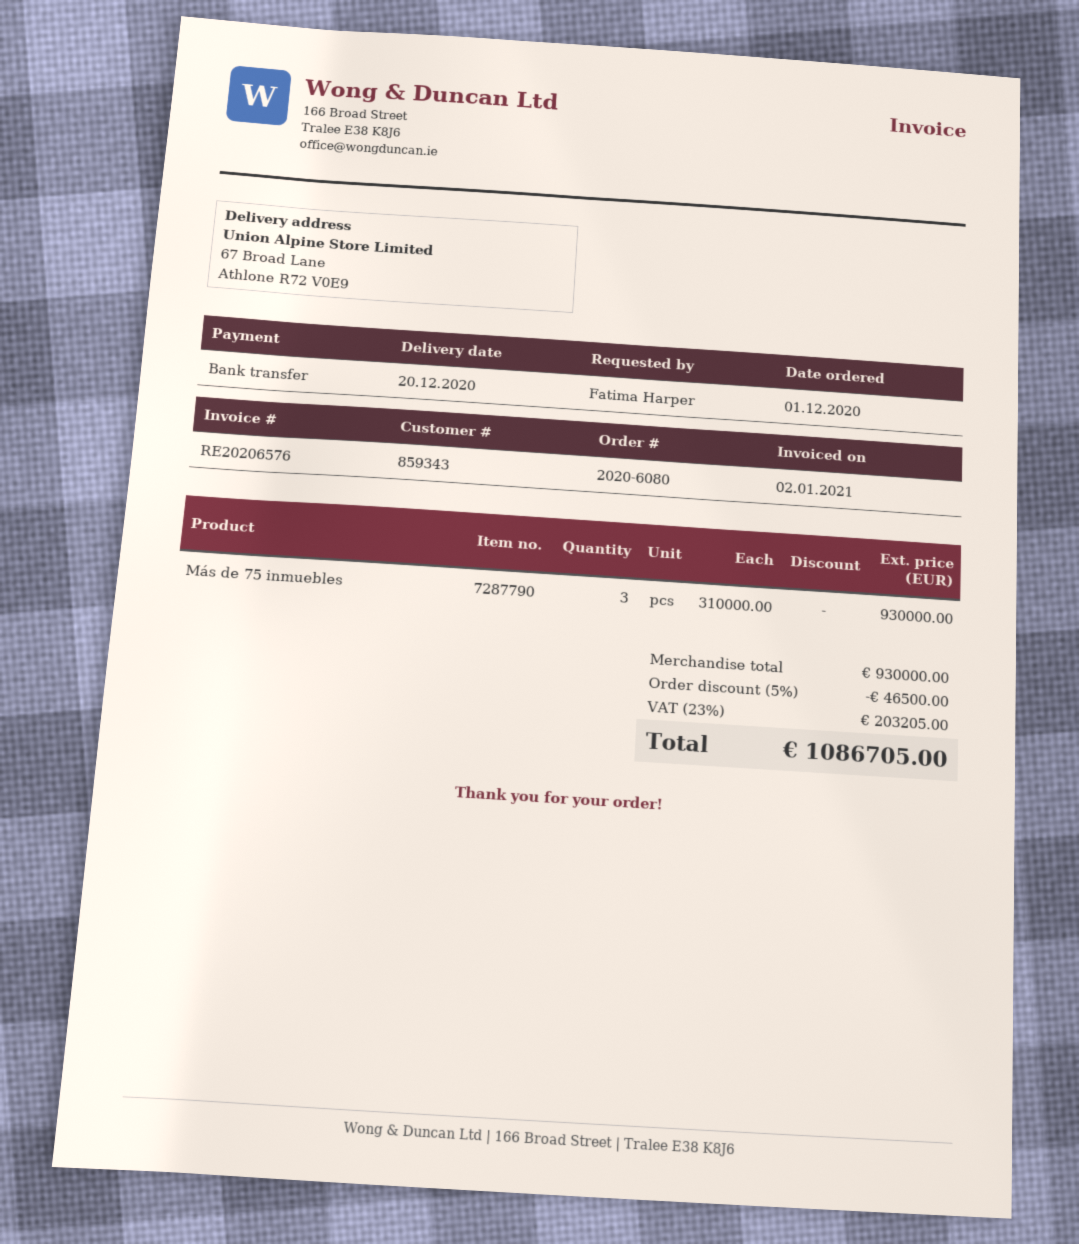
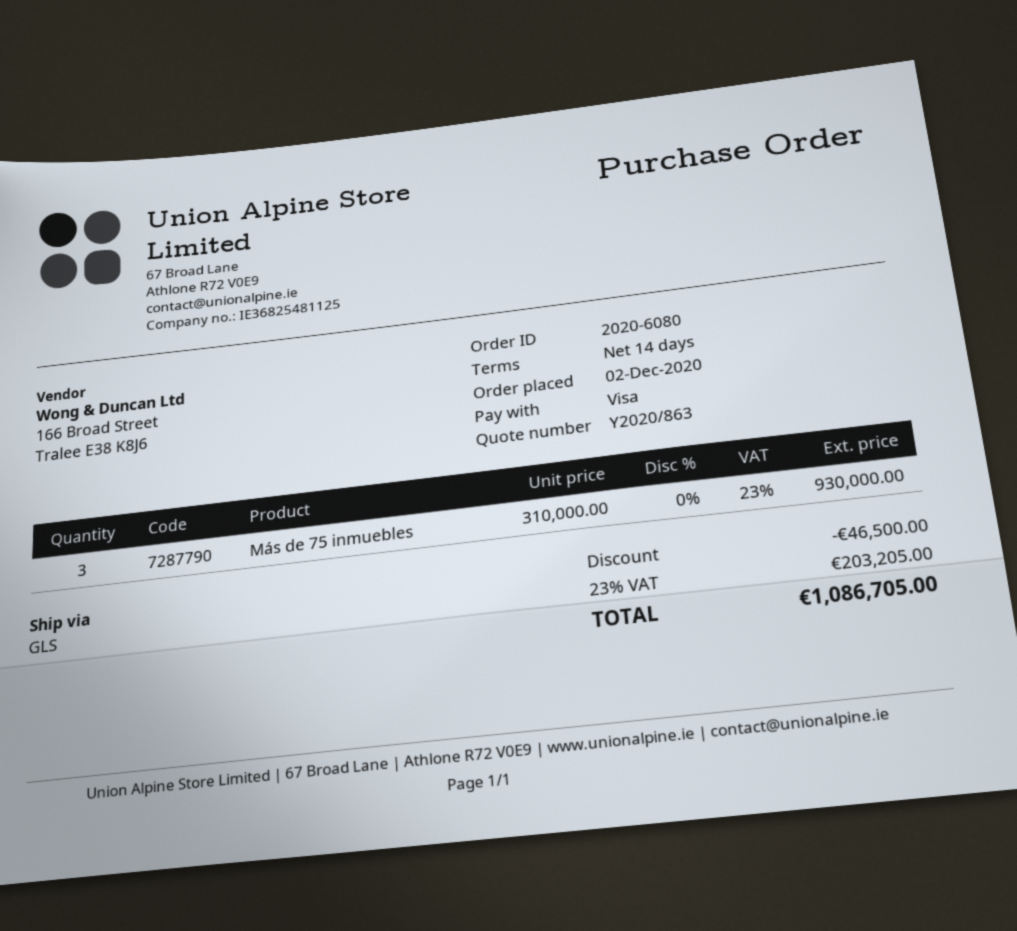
order date: 2020-12-01 -> 2020-12-02
payment method: bank transfer -> Visa

